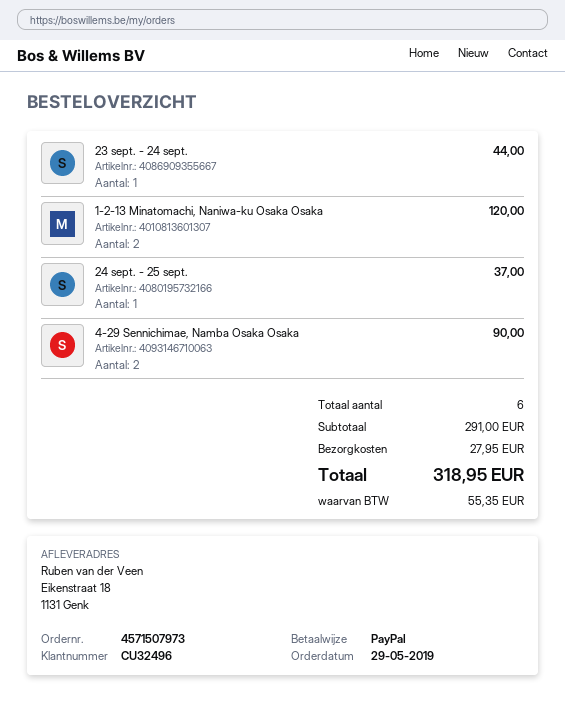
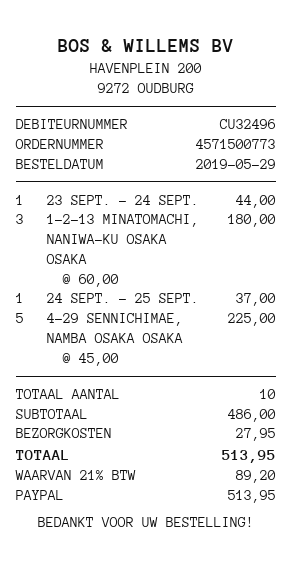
order number: 4571507973 -> 4571500773
1-2-13 Minatomachi, Naniwa-ku Osaka Osaka: 2 for 120.00 -> 3 for 180.00
4-29 Sennichimae, Namba Osaka Osaka: 2 for 90.00 -> 5 for 225.00
total quantity: 6 -> 10
subtotal: 291.00 -> 486.00
tax: 55.35 -> 89.20
total: 318.95 -> 513.95

